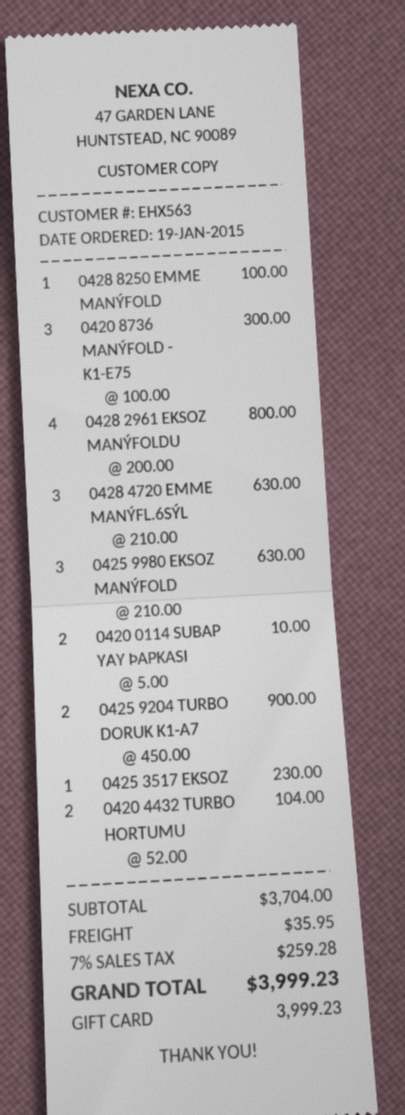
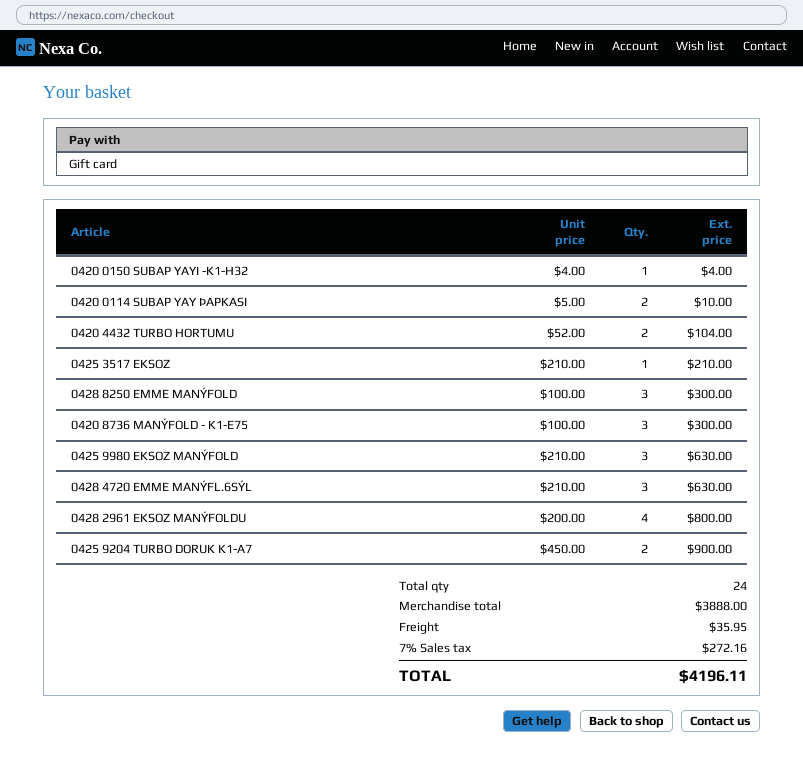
0428 8250 EMME MANÝFOLD: 1 x 100.00 = 100.00 -> 3 x 100.00 = 300.00
0425 3517 EKSOZ: 1 x 230.00 = 230.00 -> 1 x 210.00 = 210.00
0420 0150 SUBAP YAYI -K1-H32: none -> 1 x 4.00 = 4.00
subtotal: 3704.00 -> 3888.00
tax: 7% = 259.28 -> 7% = 272.16
total: 3999.23 -> 4196.11

